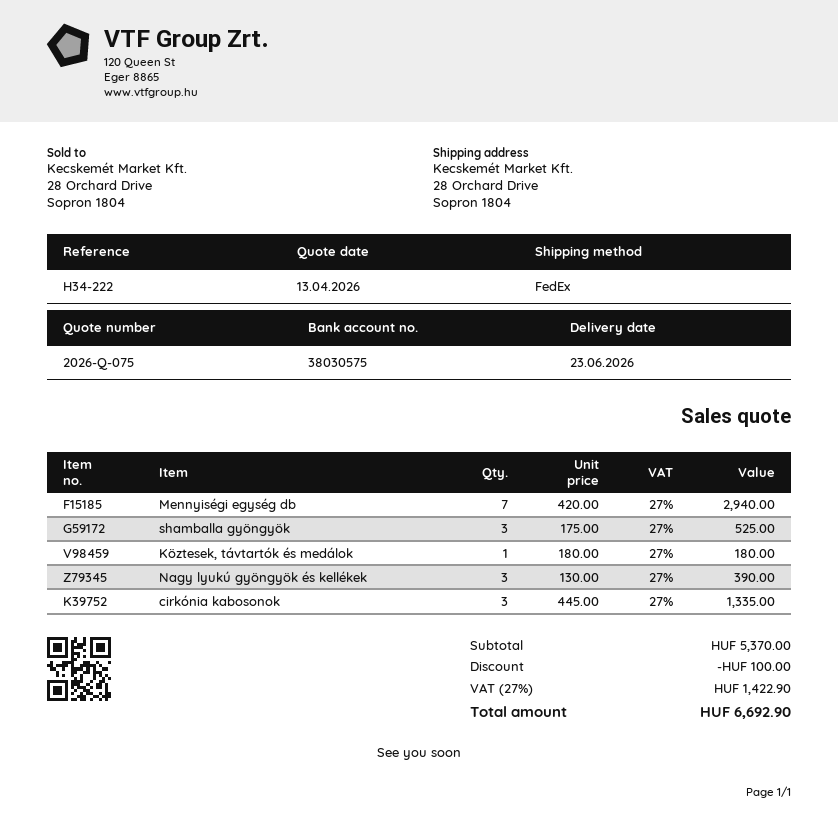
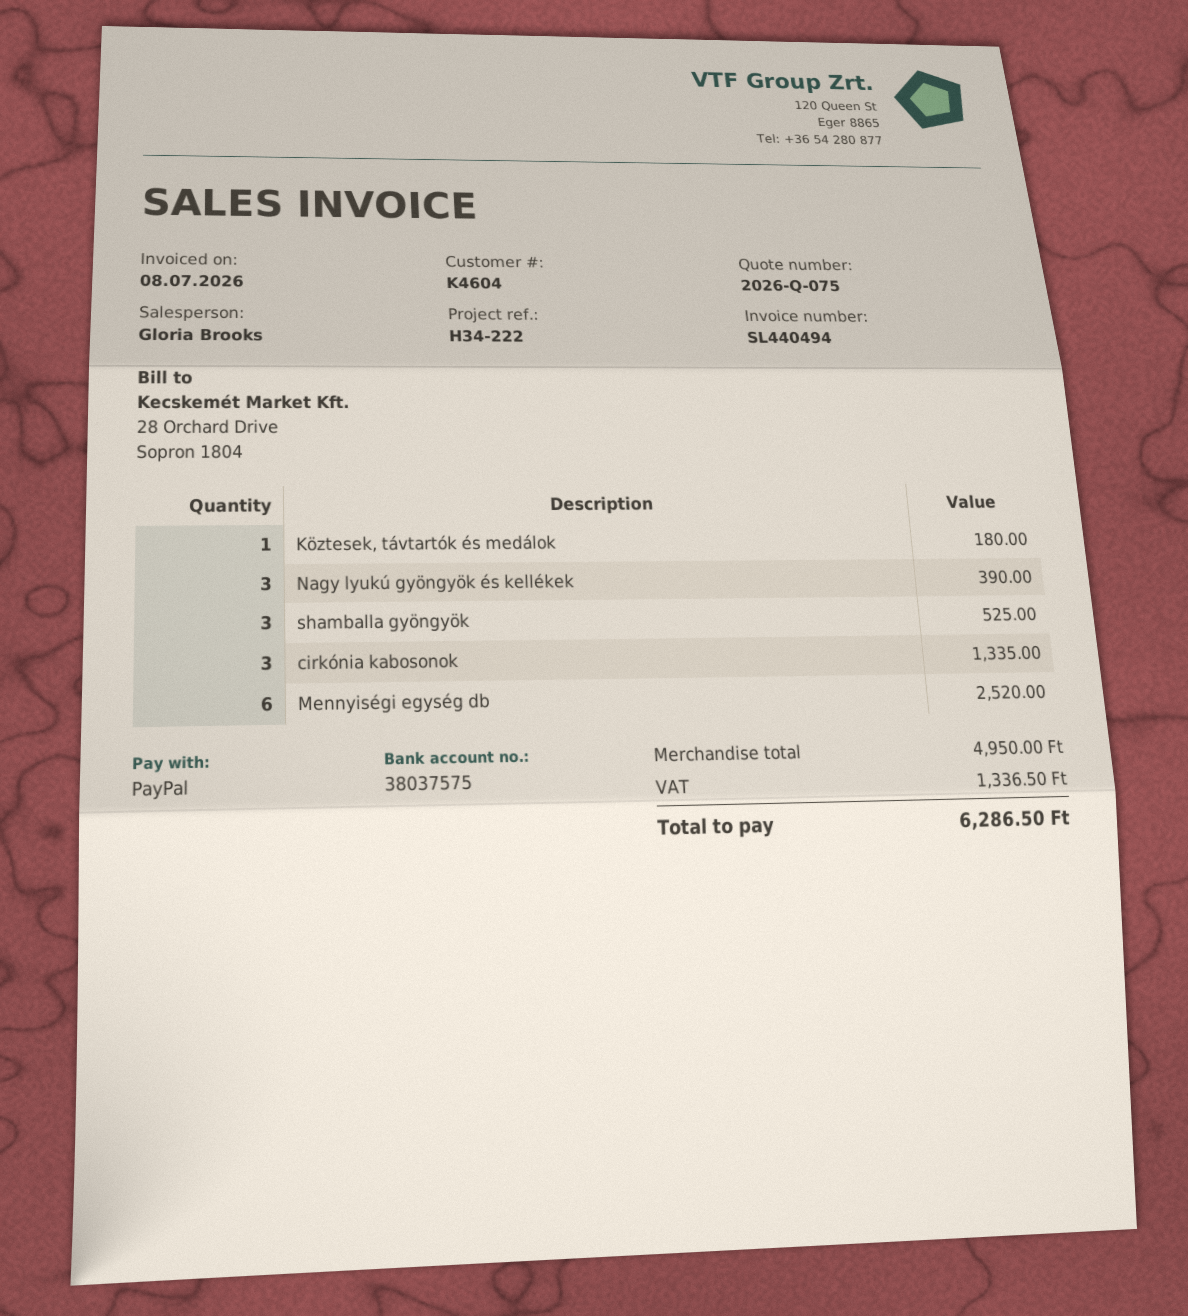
bank account: 38030575 -> 38037575
Mennyiségi egység db: 7 for 2940.00 -> 6 for 2520.00
subtotal: 5370.00 -> 4950.00
discount: 100.00 -> none
tax: 1422.90 -> 1336.50
total: 6692.90 -> 6286.50

